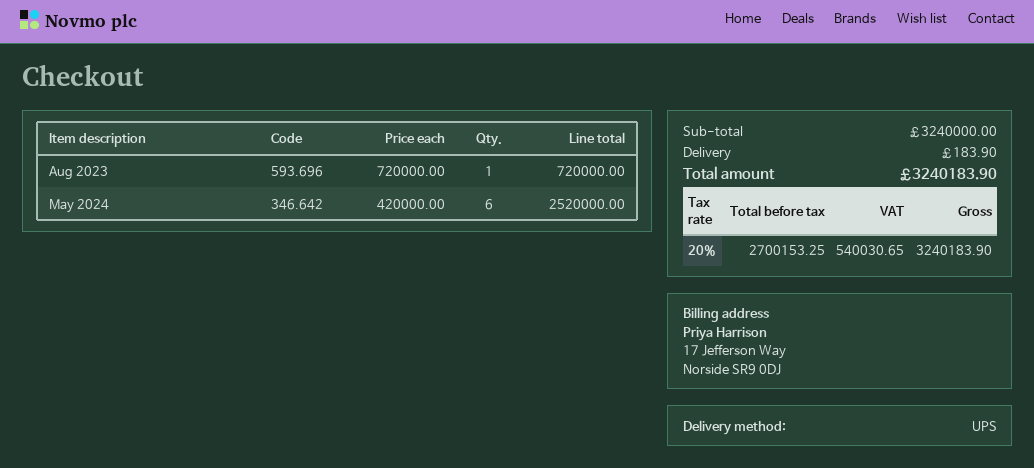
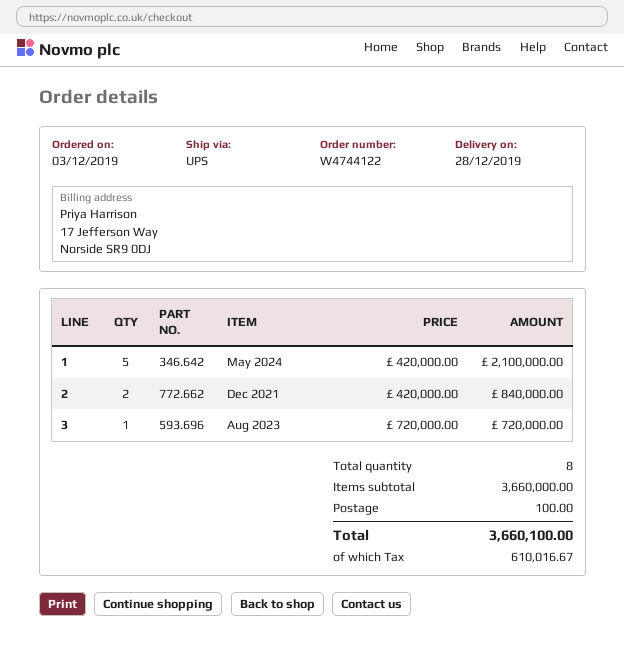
May 2024: 6 x 420000.00 = 2520000.00 -> 5 x 420000.00 = 2100000.00
Dec 2021: none -> 2 x 420000.00 = 840000.00
subtotal: 3240000.00 -> 3660000.00
shipping: 183.90 -> 100.00
tax: 540030.65 -> 610016.67
total: 3240183.90 -> 3660100.00

